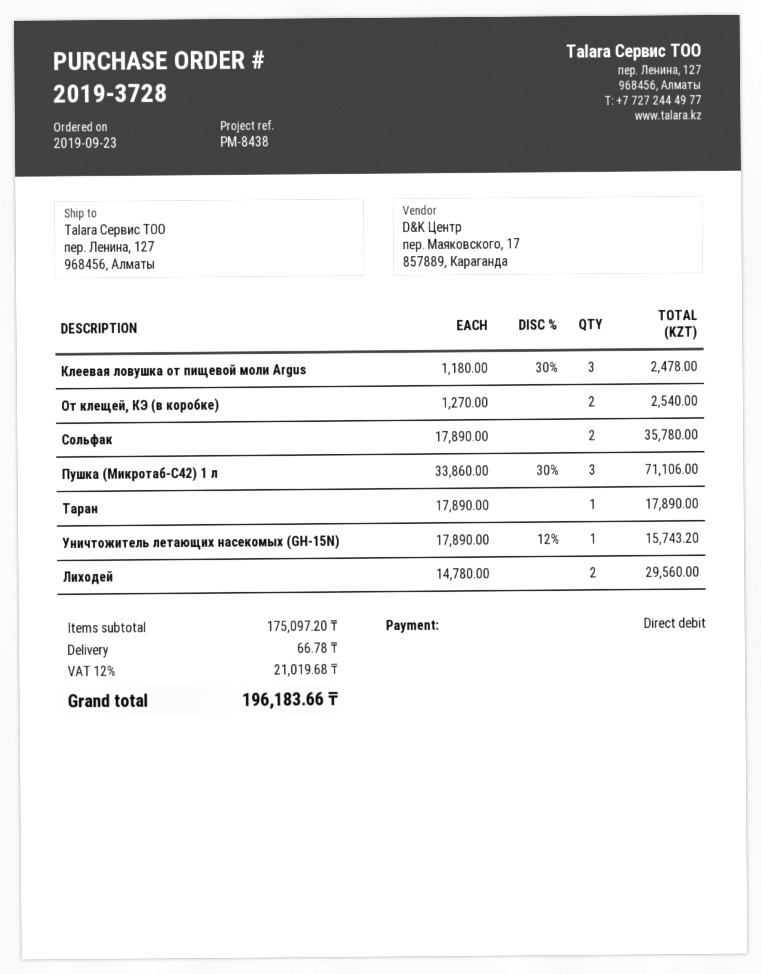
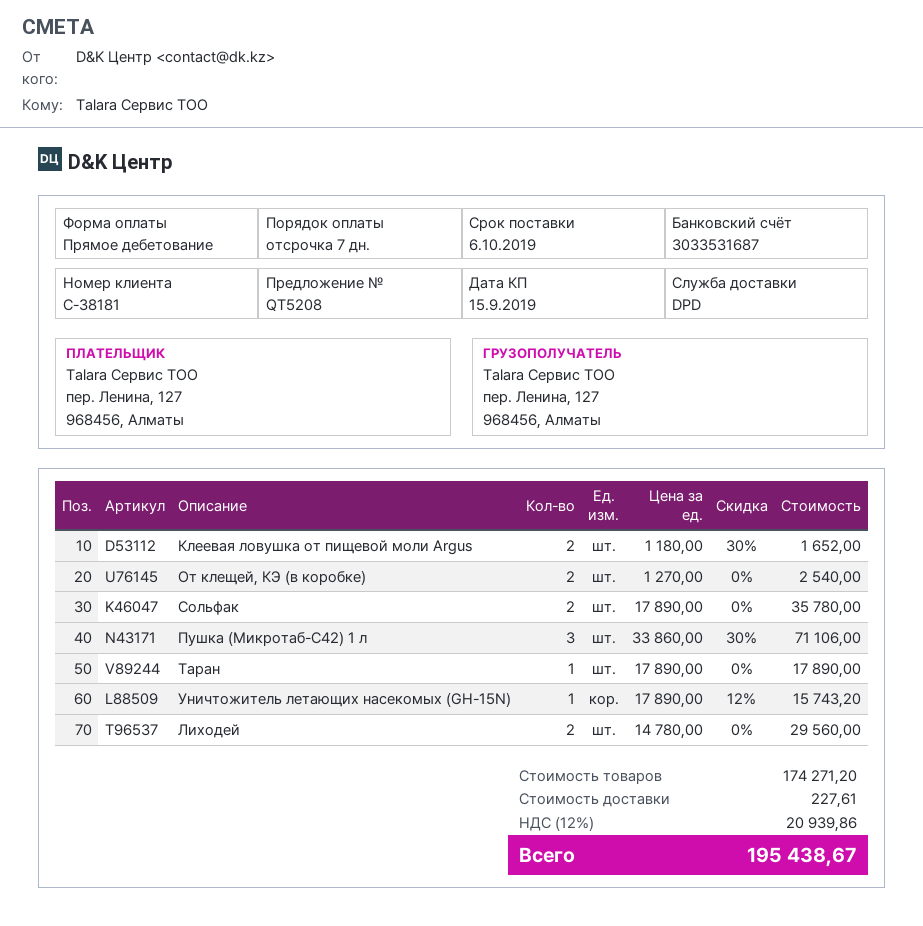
Клеевая ловушка от пищевой моли Argus: 3 x 1180.00 - 30% = 2478.00 -> 2 x 1180.00 - 30% = 1652.00
subtotal: 175097.20 -> 174271.20
shipping: 66.78 -> 227.61
tax: 12% = 21019.68 -> 12% = 20939.86
total: 196183.66 -> 195438.67

